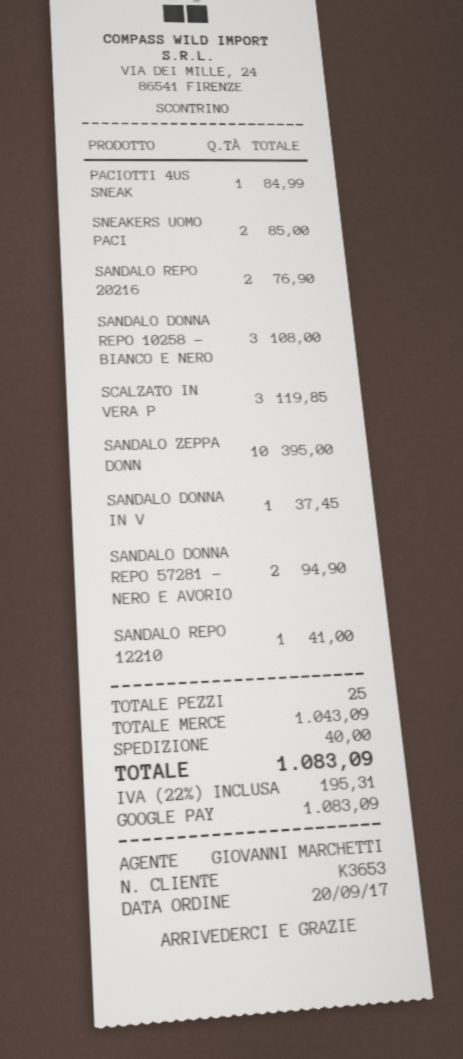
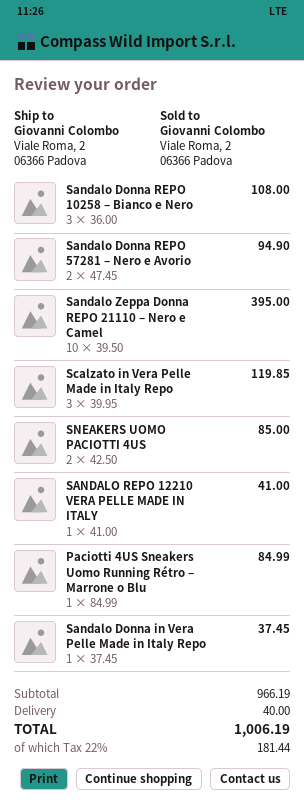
SANDALO REPO 20216: 2 for 76.90 -> none
subtotal: 1043.09 -> 966.19
tax: 22% = 195.31 -> 22% = 181.44
total: 1083.09 -> 1006.19

